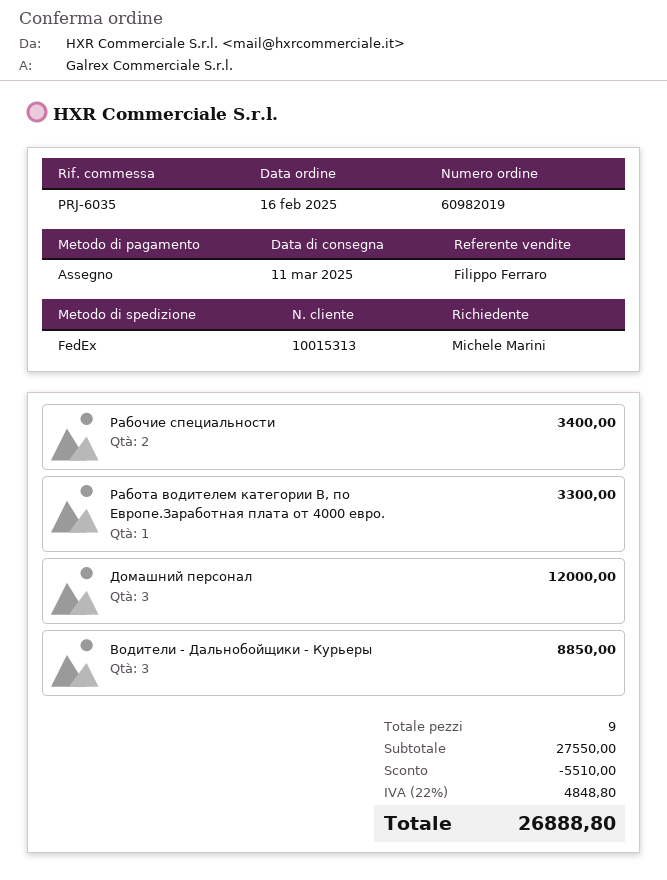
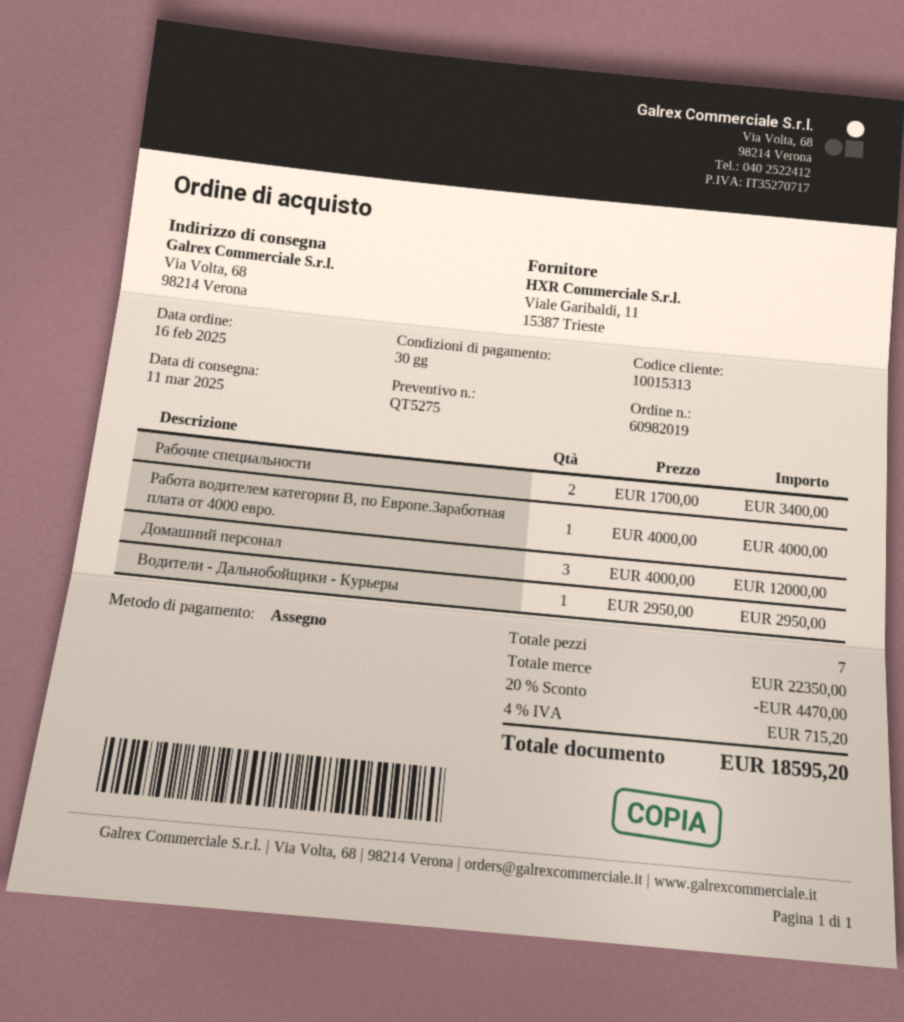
Работа водителем категории В, по Европе.Заработная плата от 4000 евро.: 1 for 3300.00 -> 1 for 4000.00
Водители - Дальнобойщики - Курьеры: 3 for 8850.00 -> 1 for 2950.00
total quantity: 9 -> 7
subtotal: 27550.00 -> 22350.00
discount: 5510.00 -> 4470.00
tax: 22% = 4848.80 -> 4% = 715.20
total: 26888.80 -> 18595.20

